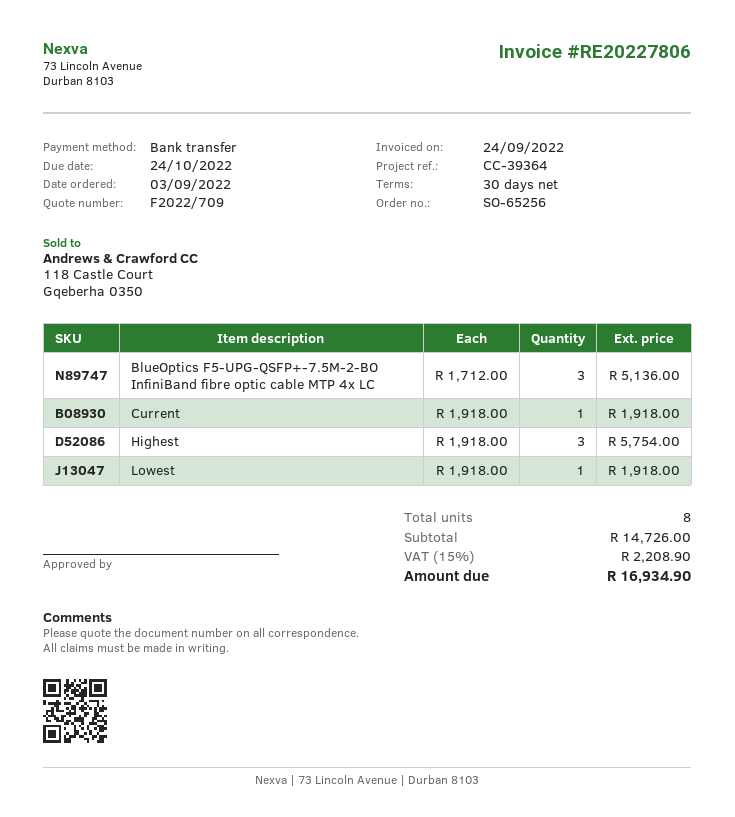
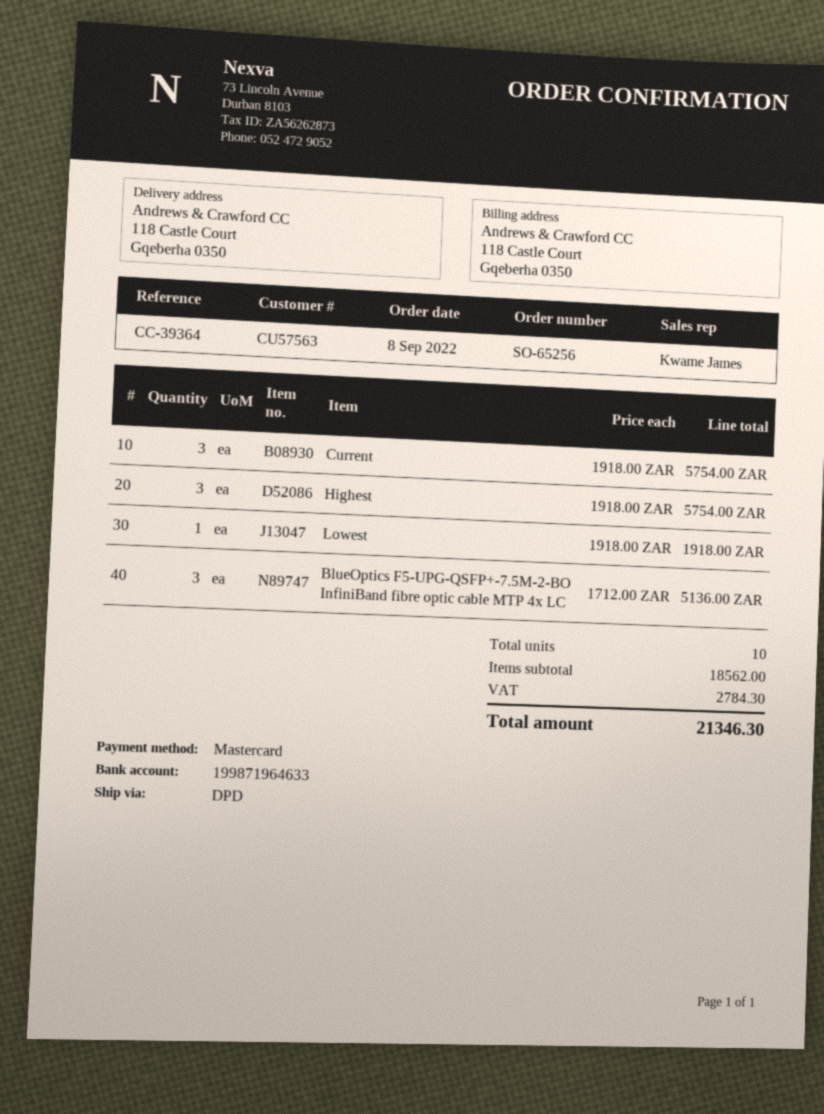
order date: 2022-09-03 -> 2022-09-08
payment method: bank transfer -> Mastercard
Current: 1 x 1918.00 = 1918.00 -> 3 x 1918.00 = 5754.00
total quantity: 8 -> 10
subtotal: 14726.00 -> 18562.00
tax: 2208.90 -> 2784.30
total: 16934.90 -> 21346.30

